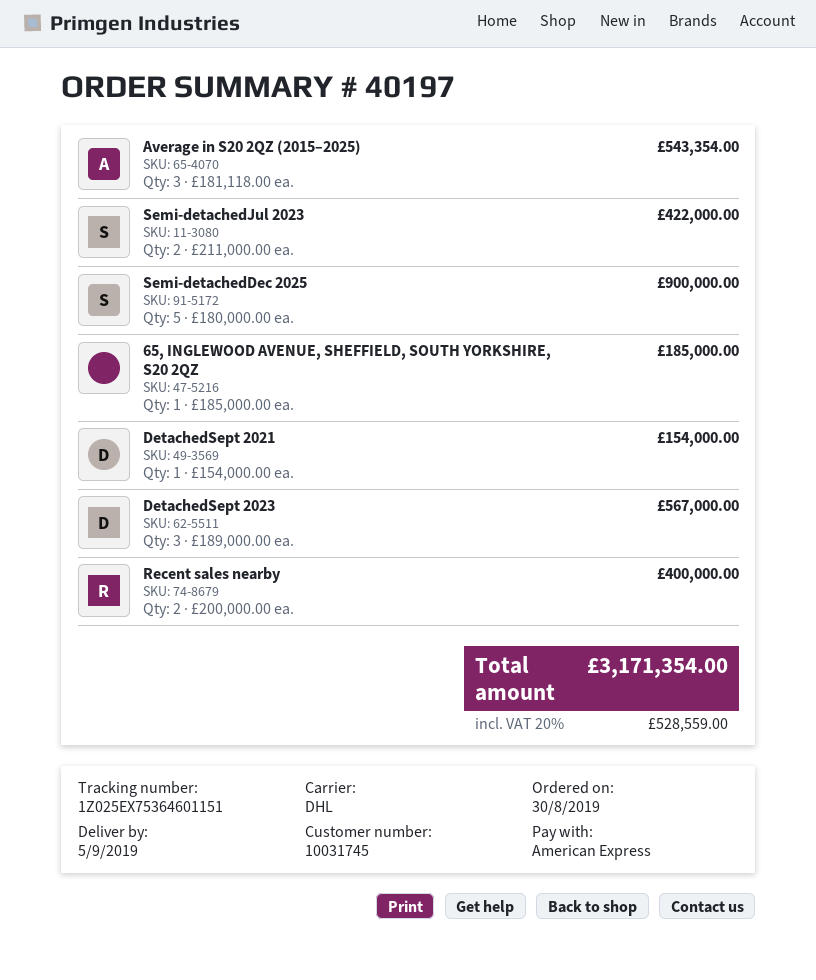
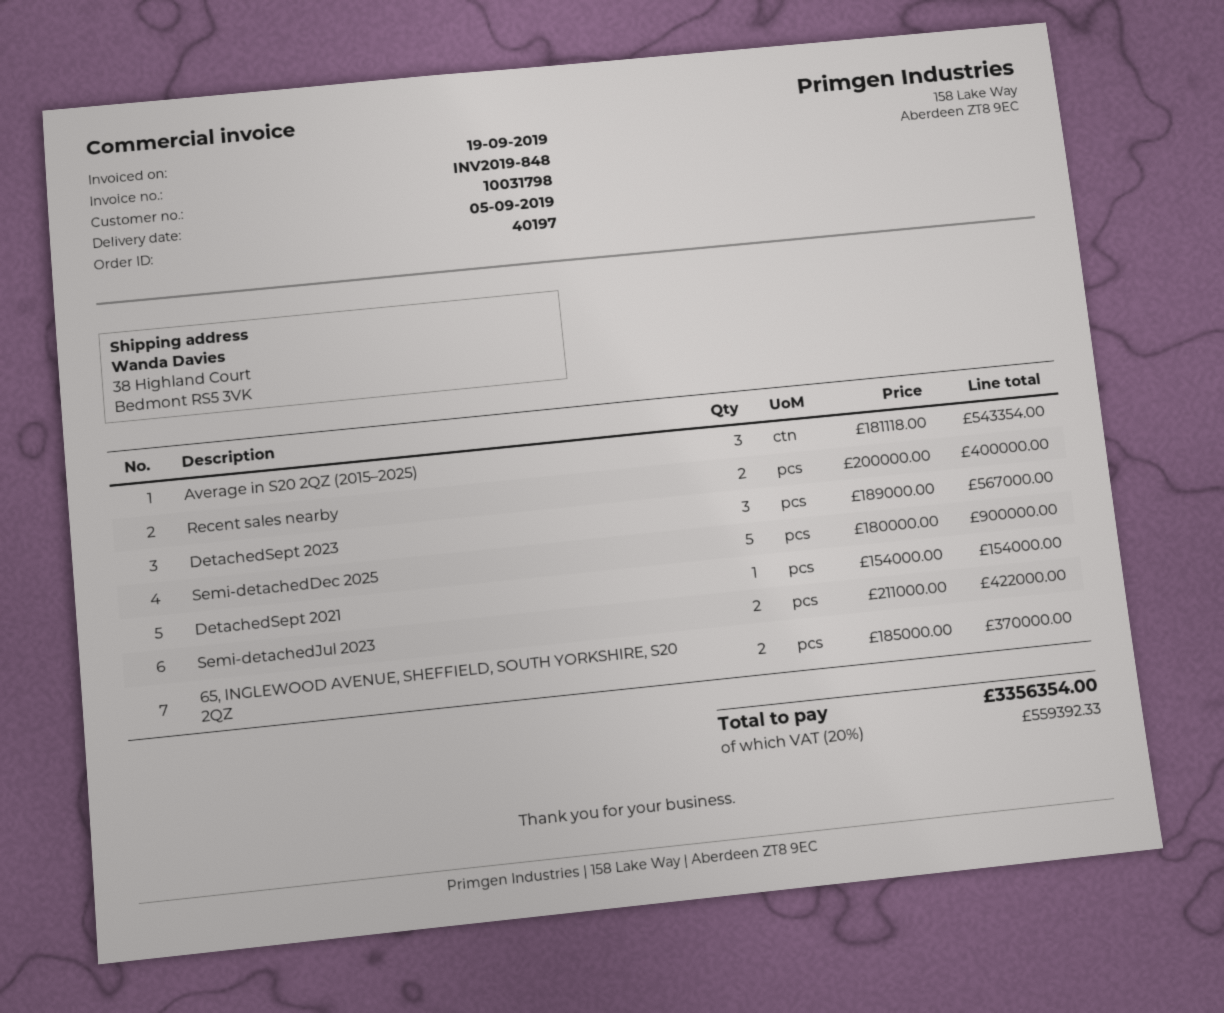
customer number: 10031745 -> 10031798
65, INGLEWOOD AVENUE, SHEFFIELD, SOUTH YORKSHIRE, S20 2QZ: 1 x 185000.00 = 185000.00 -> 2 x 185000.00 = 370000.00
tax: 20% = 528559.00 -> 20% = 559392.33
total: 3171354.00 -> 3356354.00

